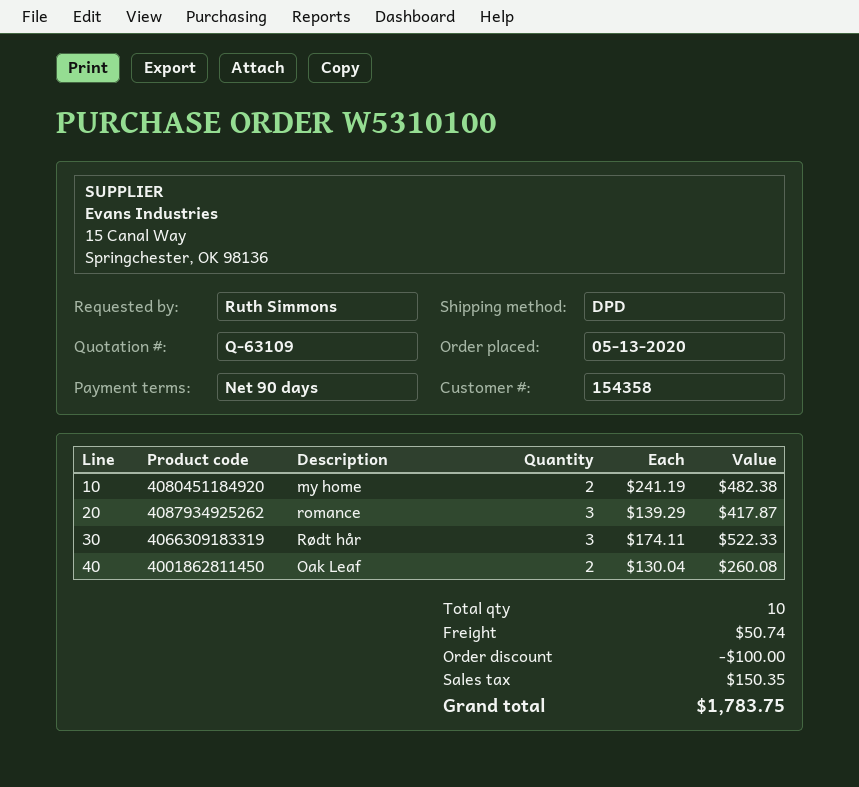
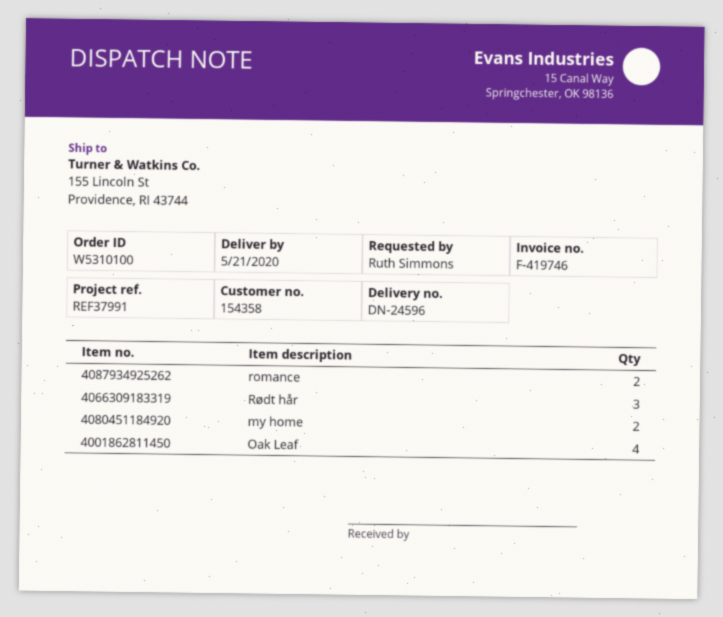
romance: 3 -> 2
Oak Leaf: 2 -> 4

